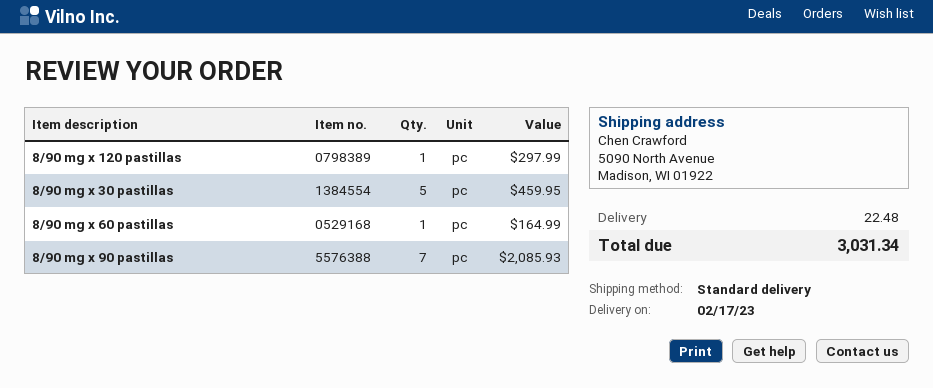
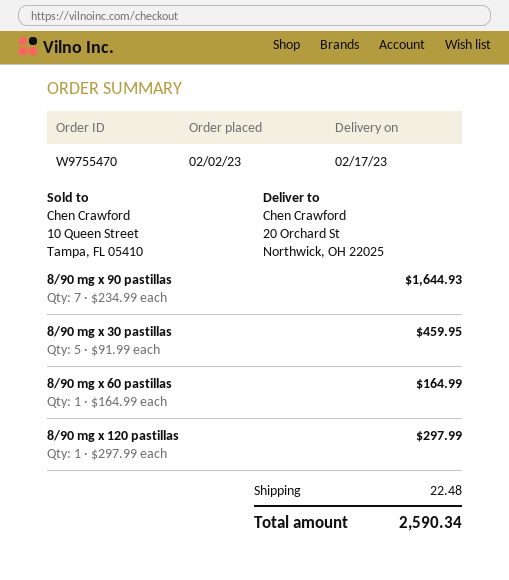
ship to: 5090 North Avenue, Madison, WI 01922 -> 20 Orchard St, Northwick, OH 22025
8/90 mg x 90 pastillas: 7 for 2085.93 -> 7 for 1644.93
total: 3031.34 -> 2590.34

